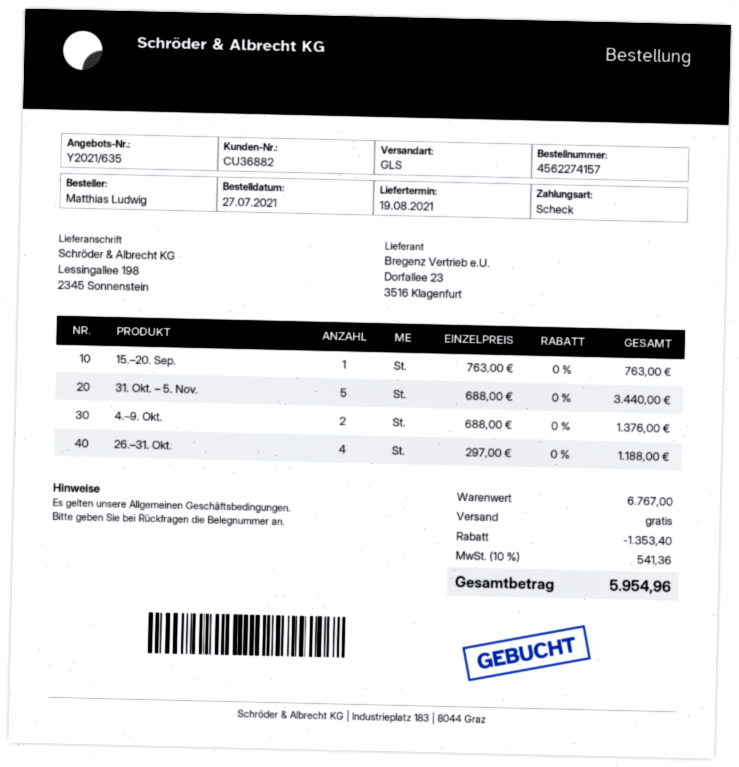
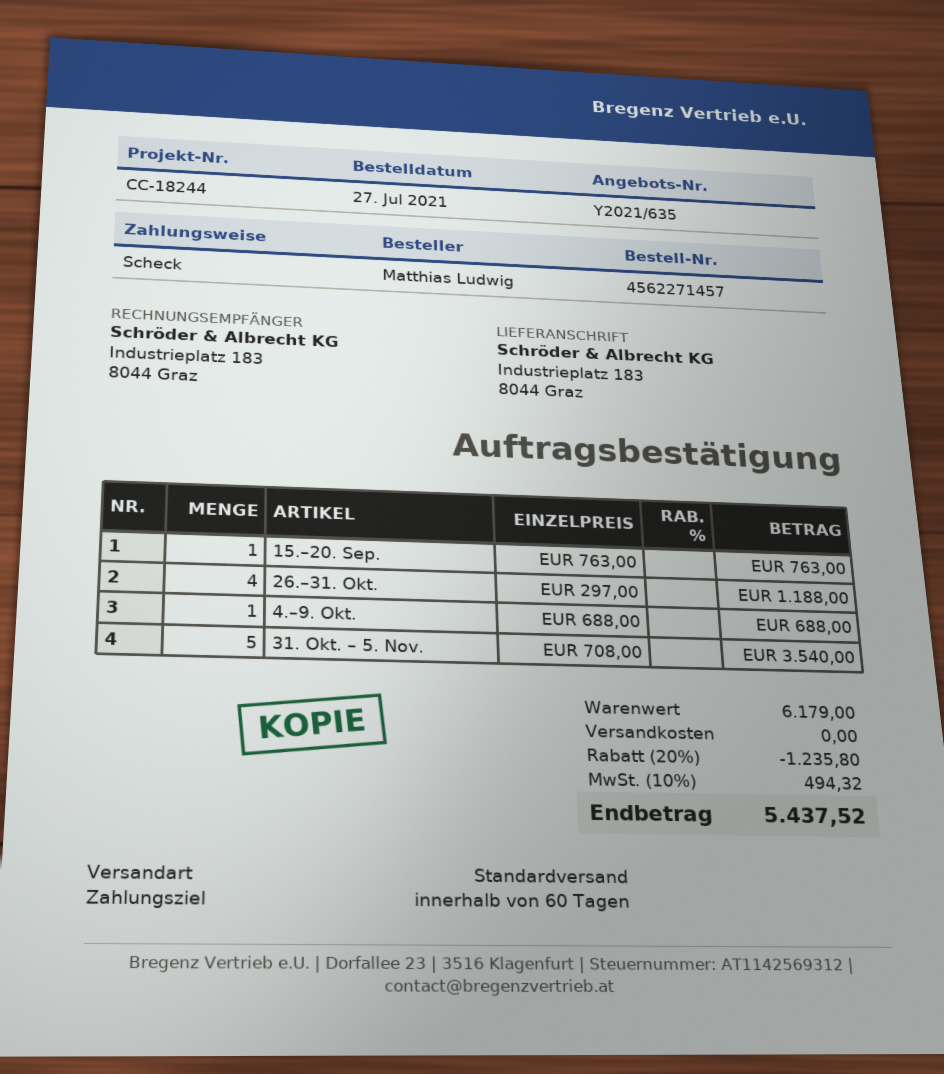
order number: 4562274157 -> 4562271457
shipping method: GLS -> standard
ship to: Lessingallee 198, 2345 Sonnenstein -> Industrieplatz 183, 8044 Graz
31. Okt. – 5. Nov.: 5 x 688.00 = 3440.00 -> 5 x 708.00 = 3540.00
4.–9. Okt.: 2 x 688.00 = 1376.00 -> 1 x 688.00 = 688.00
subtotal: 6767.00 -> 6179.00
discount: 1353.40 -> 1235.80
tax: 10% = 541.36 -> 10% = 494.32
total: 5954.96 -> 5437.52

